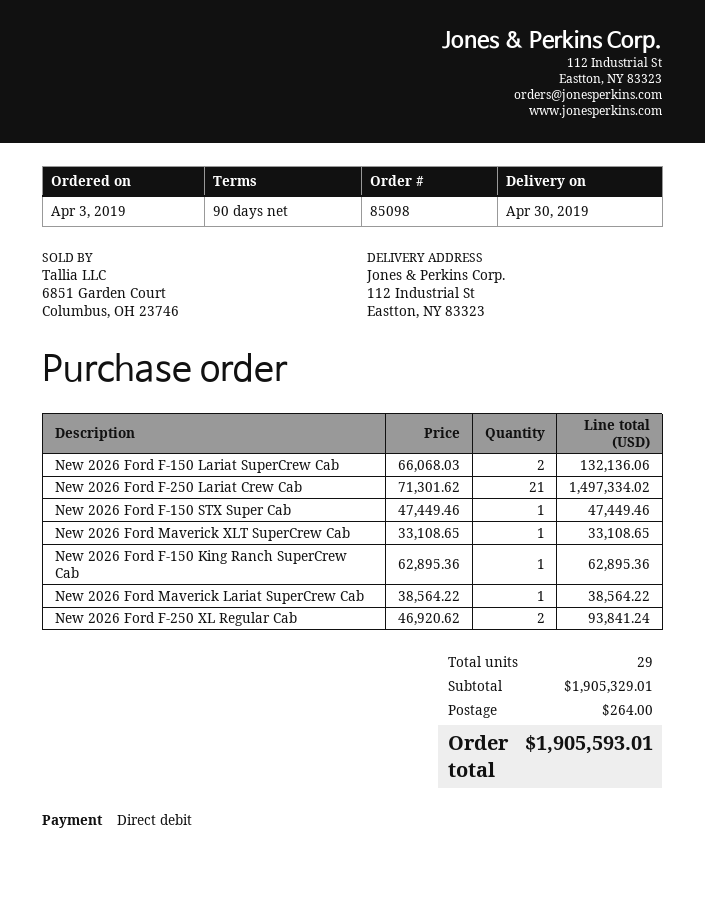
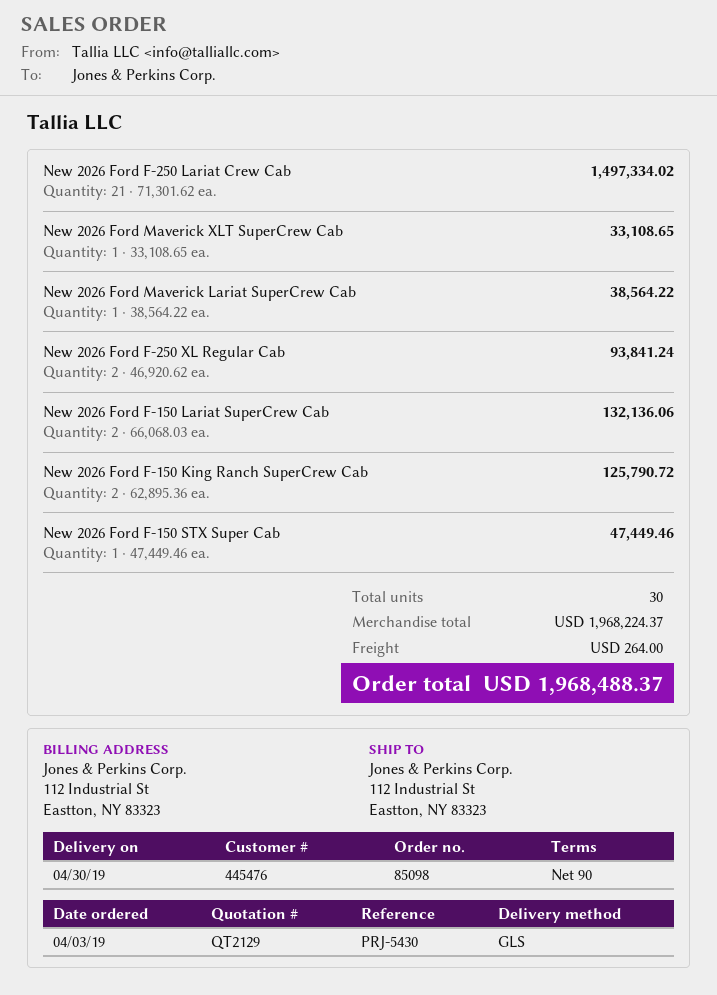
New 2026 Ford F-150 King Ranch SuperCrew Cab: 1 x 62895.36 = 62895.36 -> 2 x 62895.36 = 125790.72
total quantity: 29 -> 30
subtotal: 1905329.01 -> 1968224.37
total: 1905593.01 -> 1968488.37

